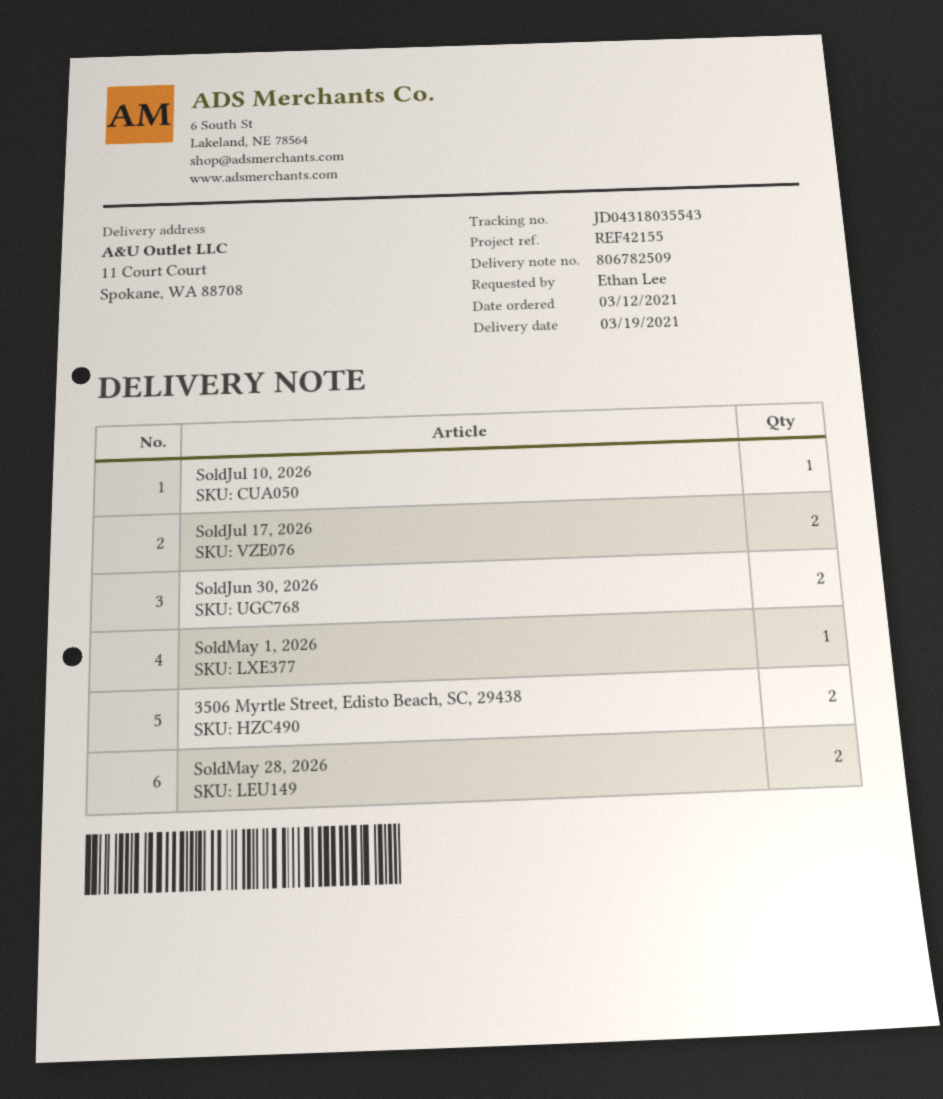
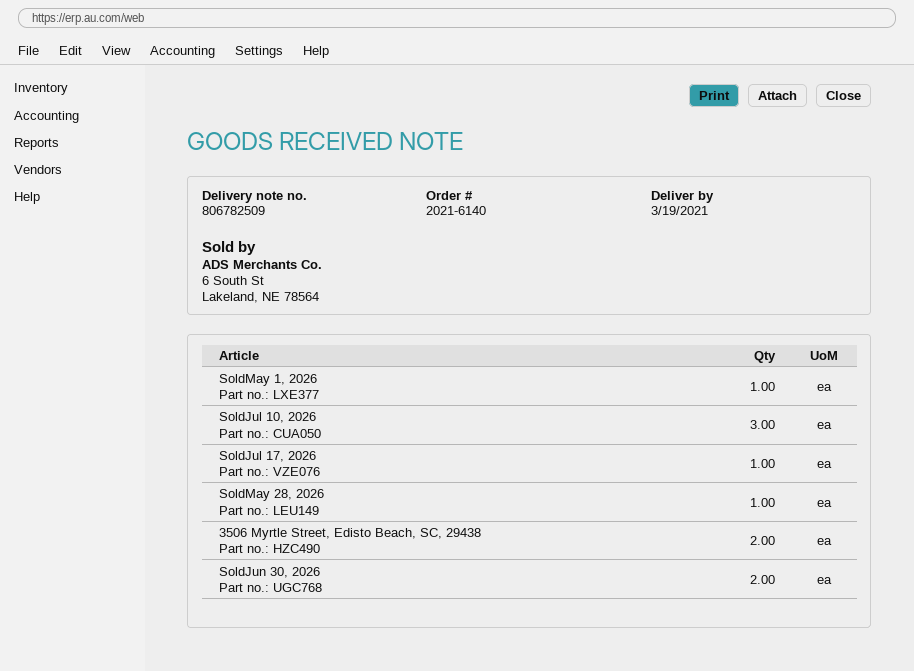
SoldJul 10, 2026: 1 -> 3
SoldJul 17, 2026: 2 -> 1
SoldMay 28, 2026: 2 -> 1

